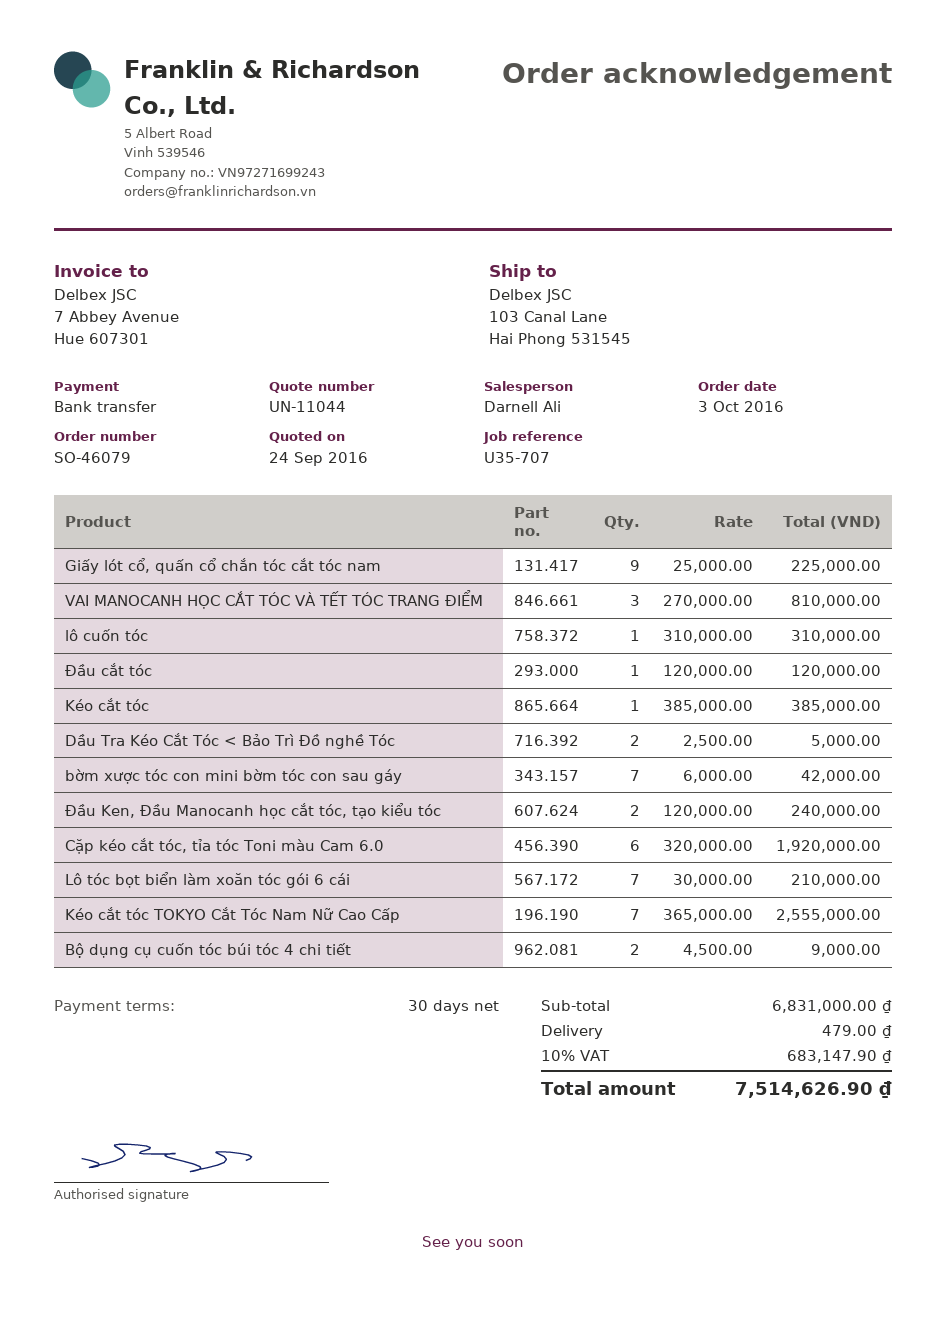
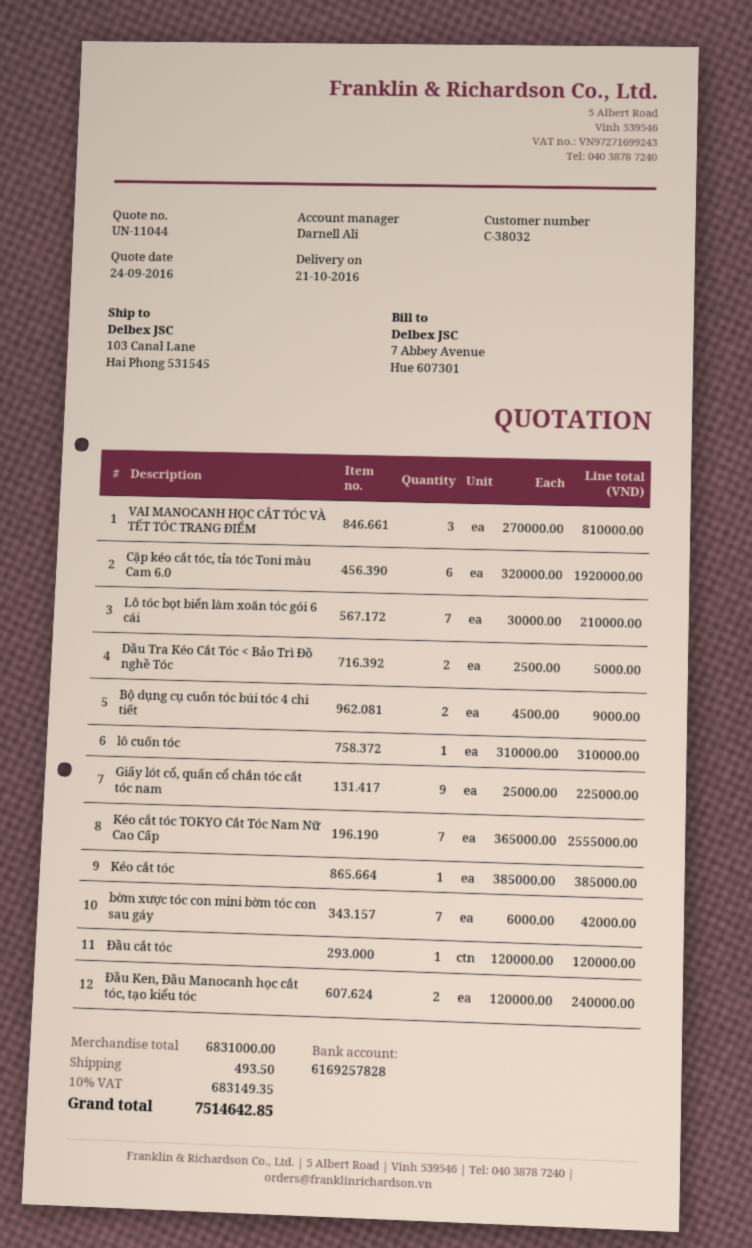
shipping: 479.00 -> 493.50
tax: 10% = 683147.90 -> 10% = 683149.35
total: 7514626.90 -> 7514642.85

